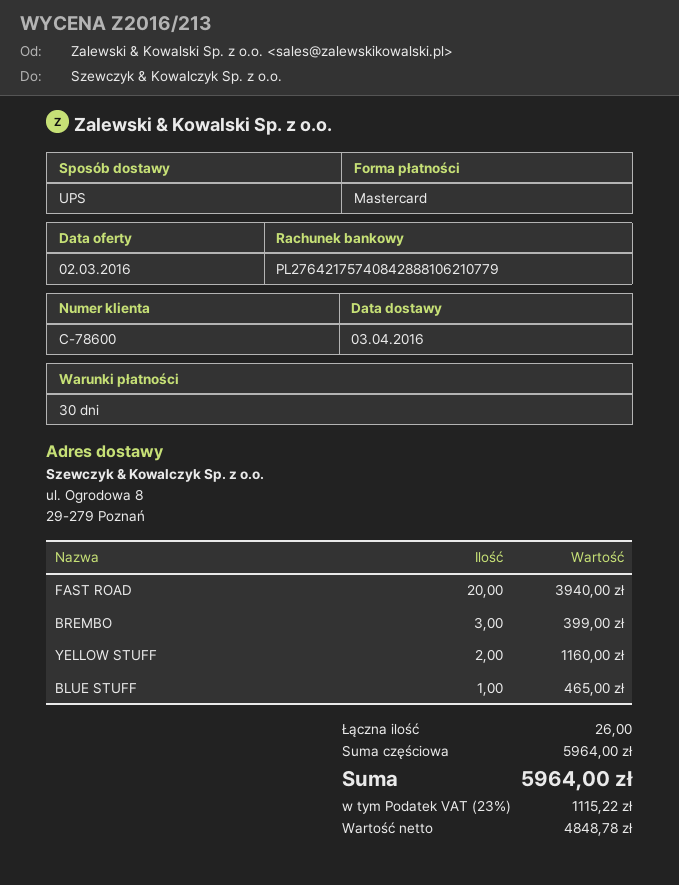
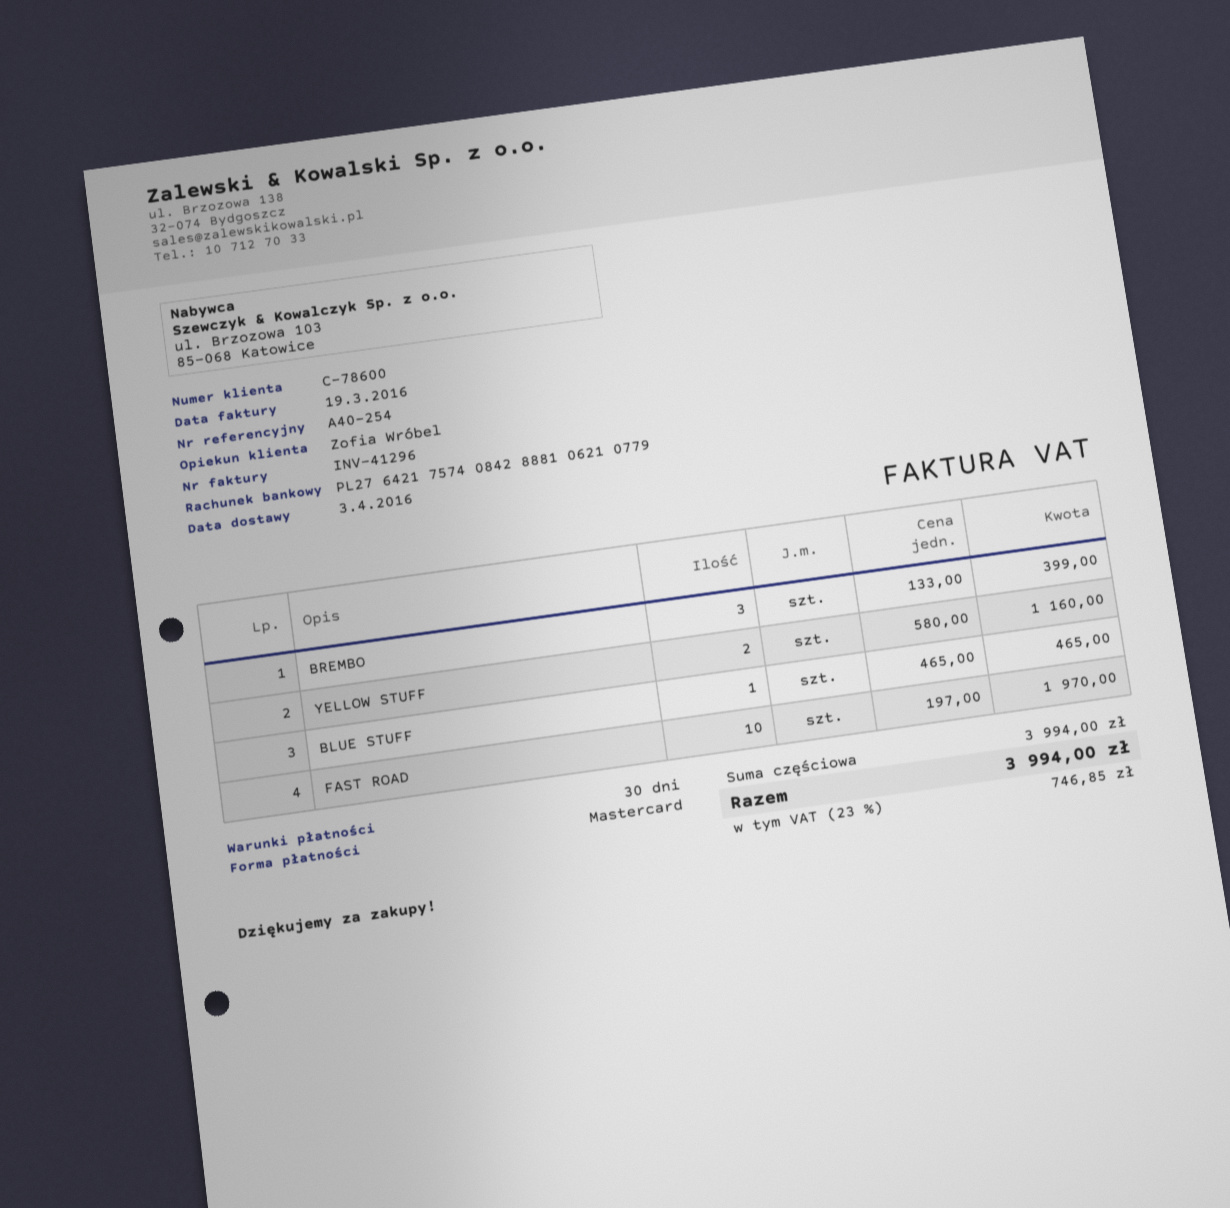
FAST ROAD: 20 for 3940.00 -> 10 for 1970.00
subtotal: 5964.00 -> 3994.00
tax: 23% = 1115.22 -> 23% = 746.85
total: 5964.00 -> 3994.00

